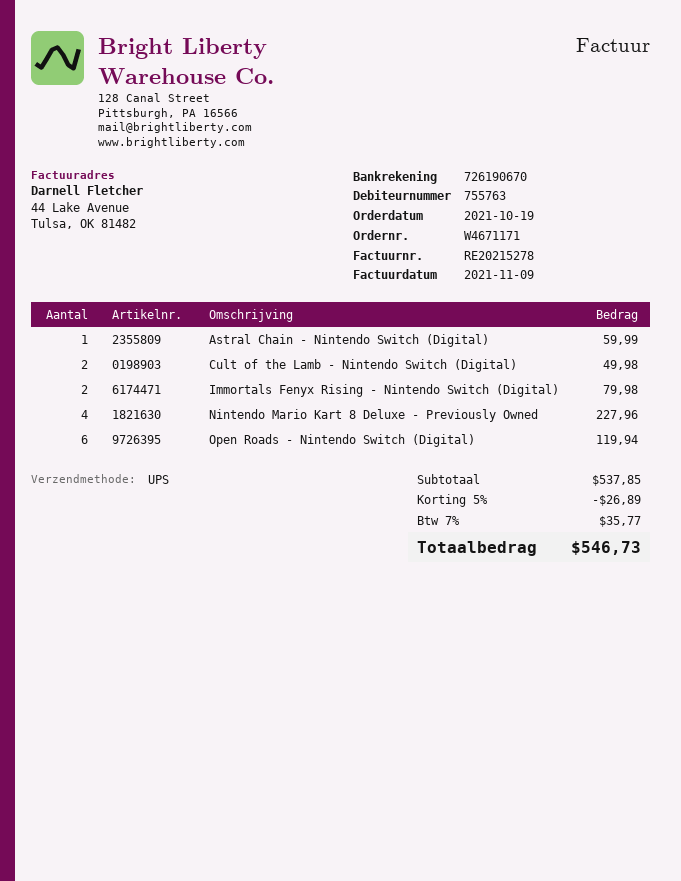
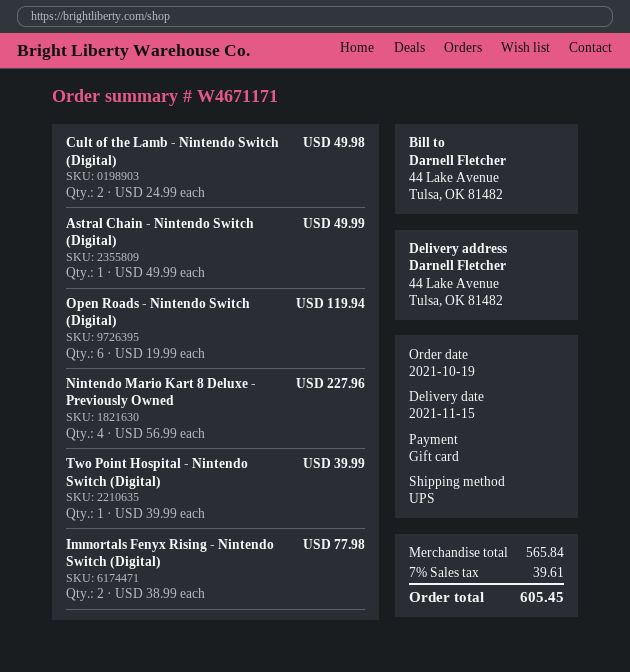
Astral Chain - Nintendo Switch (Digital): 1 for 59.99 -> 1 for 49.99
Immortals Fenyx Rising - Nintendo Switch (Digital): 2 for 79.98 -> 2 for 77.98
Two Point Hospital - Nintendo Switch (Digital): none -> 1 for 39.99
subtotal: 537.85 -> 565.84
discount: 5% = 26.89 -> none
tax: 7% = 35.77 -> 7% = 39.61
total: 546.73 -> 605.45

